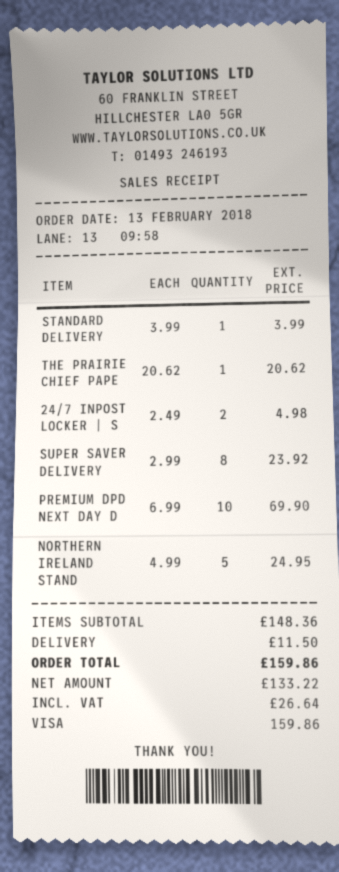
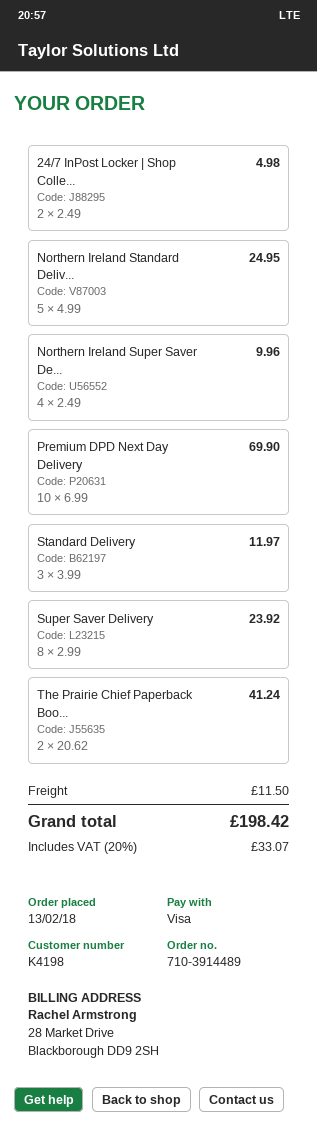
STANDARD DELIVERY: 1 x 3.99 = 3.99 -> 3 x 3.99 = 11.97
THE PRAIRIE CHIEF PAPE: 1 x 20.62 = 20.62 -> 2 x 20.62 = 41.24
Northern Ireland Super Saver De...: none -> 4 x 2.49 = 9.96
tax: 26.64 -> 33.07
total: 159.86 -> 198.42

